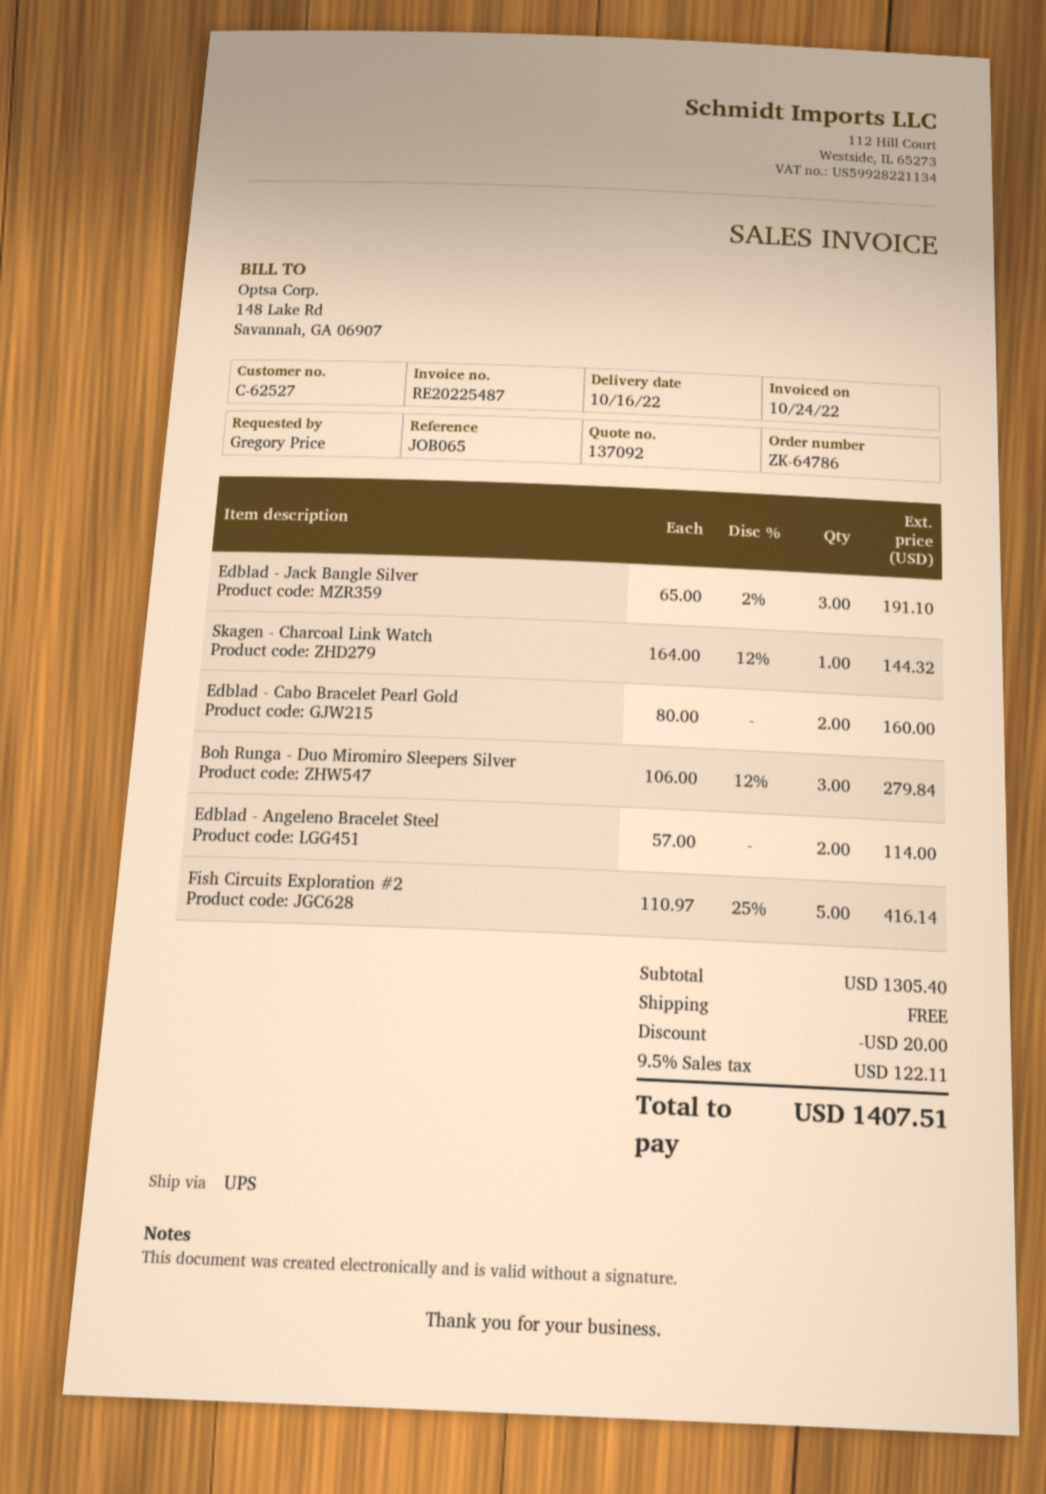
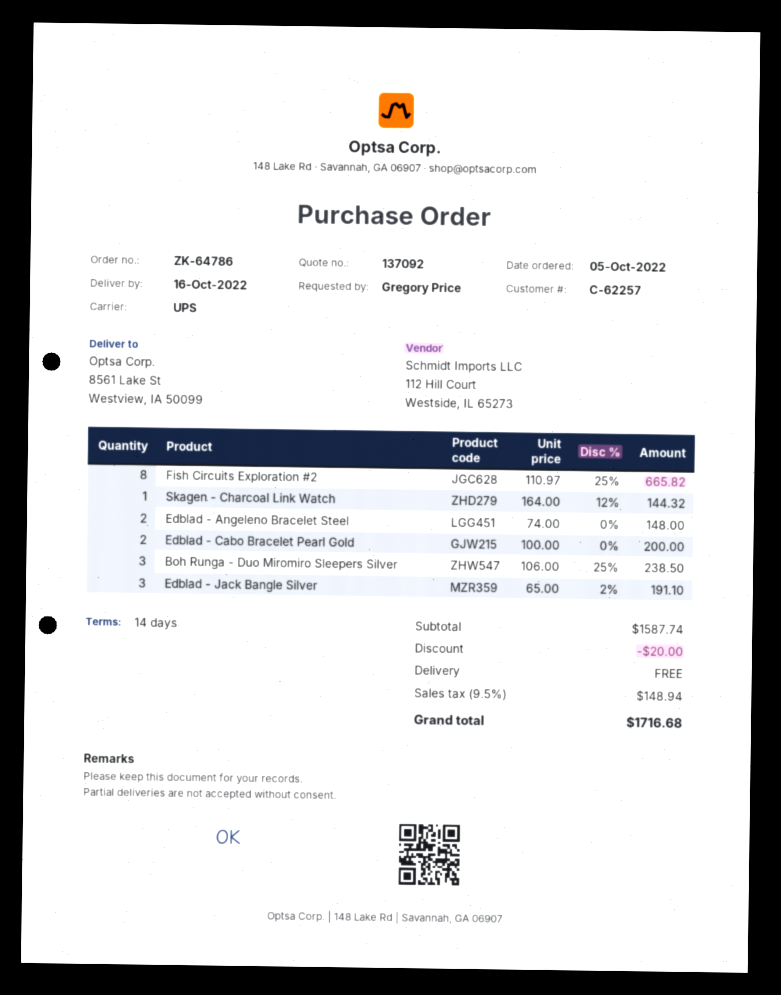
customer number: C-62527 -> C-62257
Edblad - Cabo Bracelet Pearl Gold: 2 x 80.00 = 160.00 -> 2 x 100.00 = 200.00
Boh Runga - Duo Miromiro Sleepers Silver: 3 x 106.00 - 12% = 279.84 -> 3 x 106.00 - 25% = 238.50
Edblad - Angeleno Bracelet Steel: 2 x 57.00 = 114.00 -> 2 x 74.00 = 148.00
Fish Circuits Exploration #2: 5 x 110.97 - 25% = 416.14 -> 8 x 110.97 - 25% = 665.82
subtotal: 1305.40 -> 1587.74
tax: 9.5% = 122.11 -> 9.5% = 148.94
total: 1407.51 -> 1716.68

